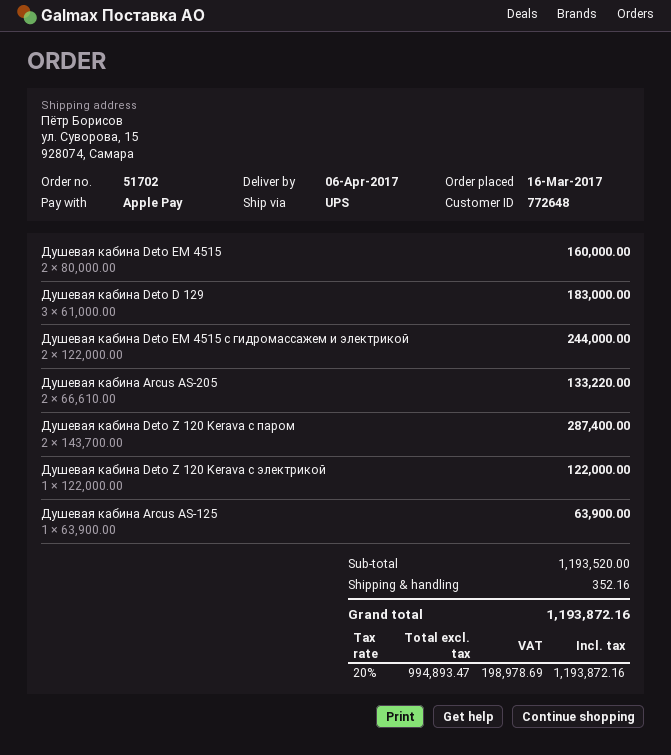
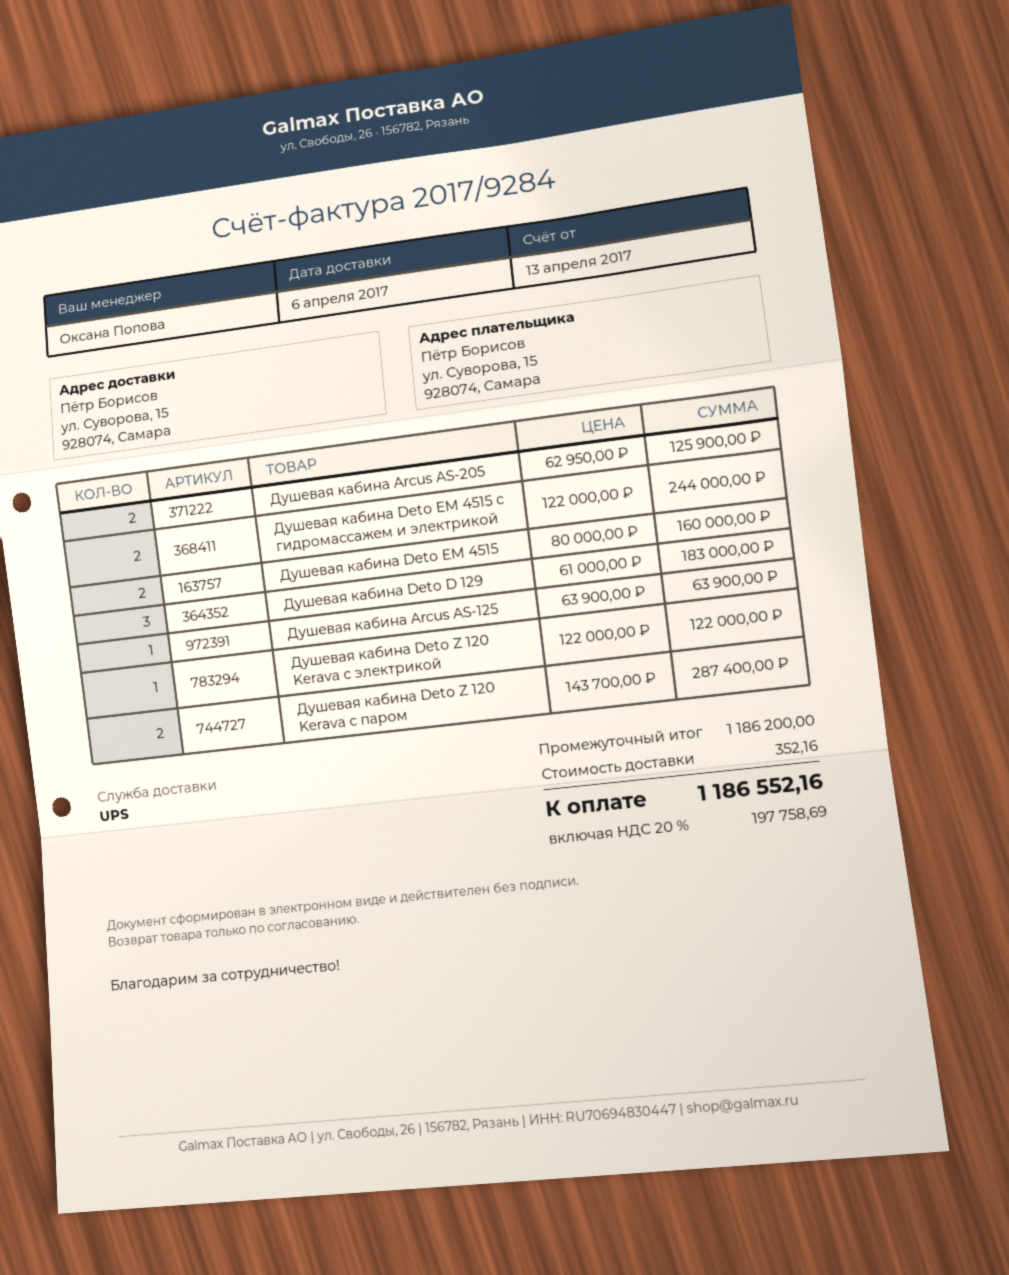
Душевая кабина Arcus AS-205: 2 x 66610.00 = 133220.00 -> 2 x 62950.00 = 125900.00
subtotal: 1193520.00 -> 1186200.00
tax: 20% = 198978.69 -> 20% = 197758.69
total: 1193872.16 -> 1186552.16

